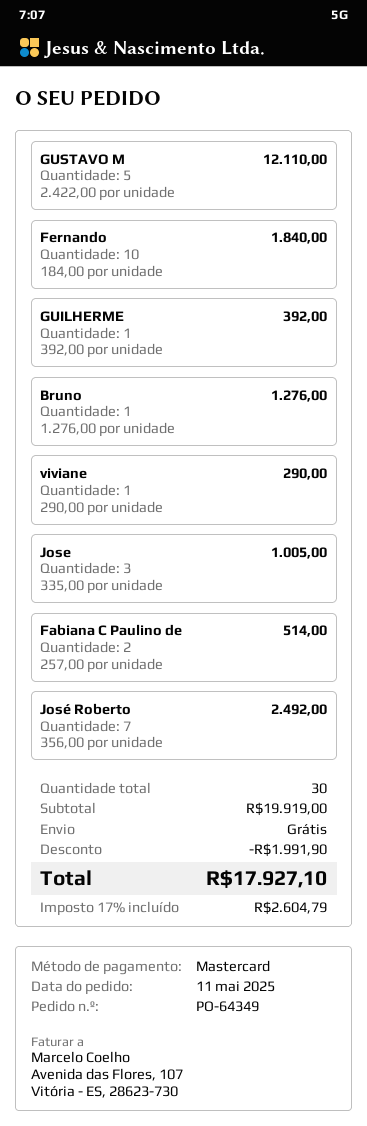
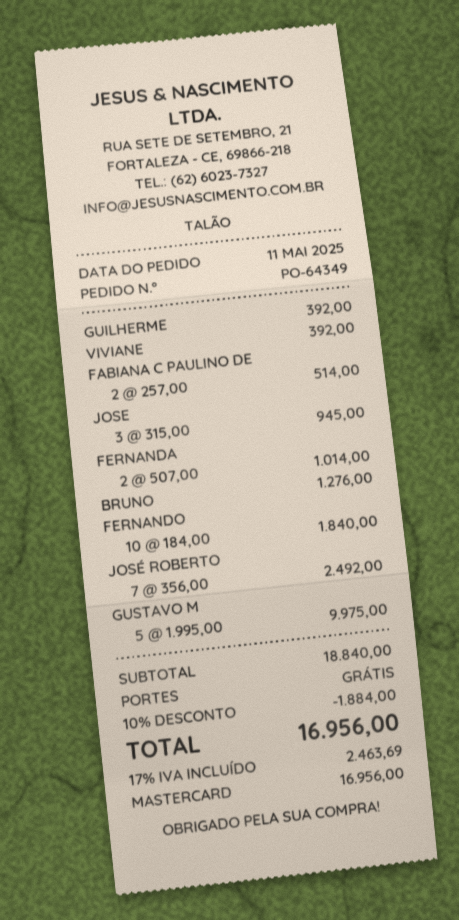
GUSTAVO M: 5 x 2422.00 = 12110.00 -> 5 x 1995.00 = 9975.00
viviane: 1 x 290.00 = 290.00 -> 1 x 392.00 = 392.00
Jose: 3 x 335.00 = 1005.00 -> 3 x 315.00 = 945.00
FERNANDA: none -> 2 x 507.00 = 1014.00
subtotal: 19919.00 -> 18840.00
discount: 1991.90 -> 1884.00
tax: 17% = 2604.79 -> 17% = 2463.69
total: 17927.10 -> 16956.00

